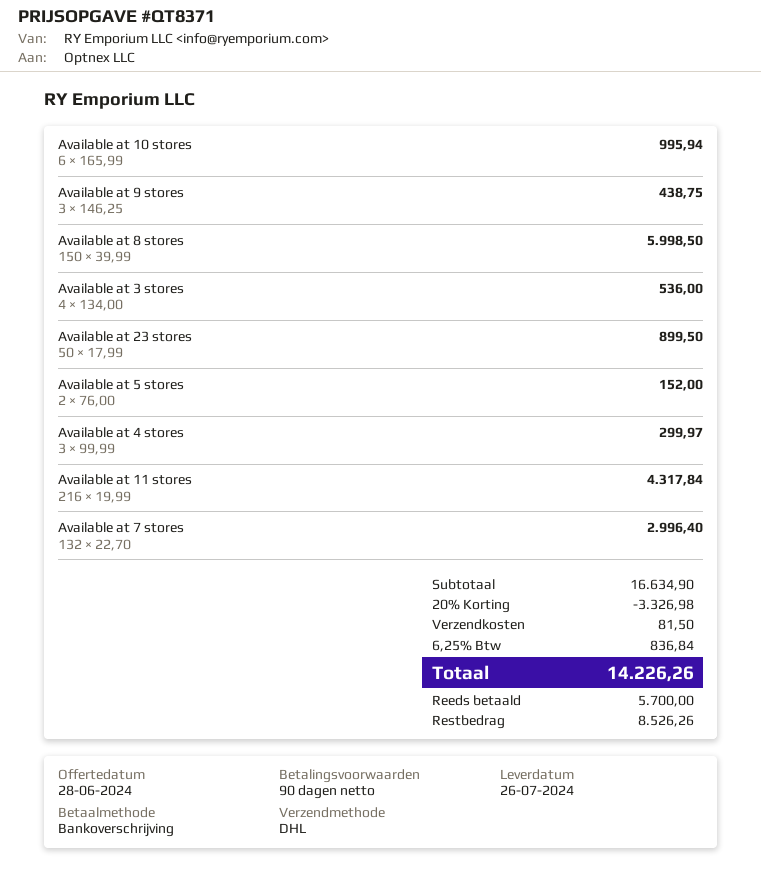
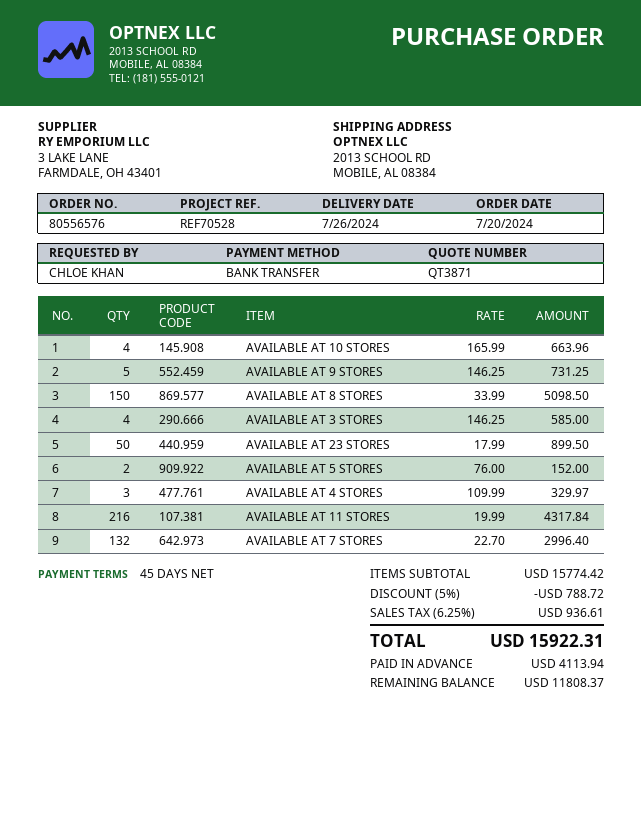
quote number: QT8371 -> QT3871
payment terms: 90 days -> 45 days
Available at 10 stores: 6 x 165.99 = 995.94 -> 4 x 165.99 = 663.96
Available at 9 stores: 3 x 146.25 = 438.75 -> 5 x 146.25 = 731.25
Available at 8 stores: 150 x 39.99 = 5998.50 -> 150 x 33.99 = 5098.50
Available at 3 stores: 4 x 134.00 = 536.00 -> 4 x 146.25 = 585.00
Available at 4 stores: 3 x 99.99 = 299.97 -> 3 x 109.99 = 329.97
subtotal: 16634.90 -> 15774.42
discount: 20% = 3326.98 -> 5% = 788.72
shipping: 81.50 -> none
tax: 6.25% = 836.84 -> 6.25% = 936.61
total: 14226.26 -> 15922.31
deposit: 5700.00 -> 4113.94
balance: 8526.26 -> 11808.37

